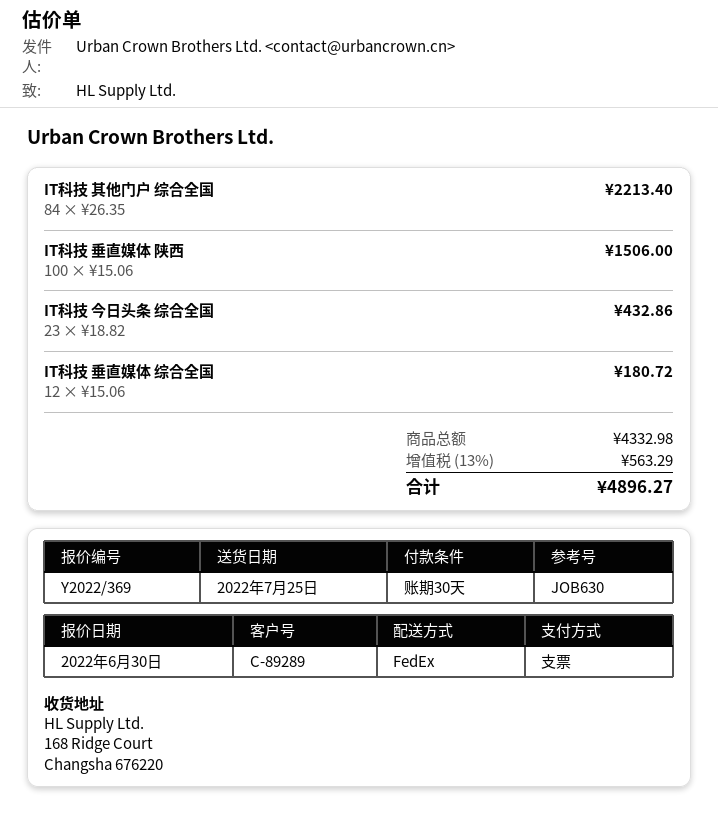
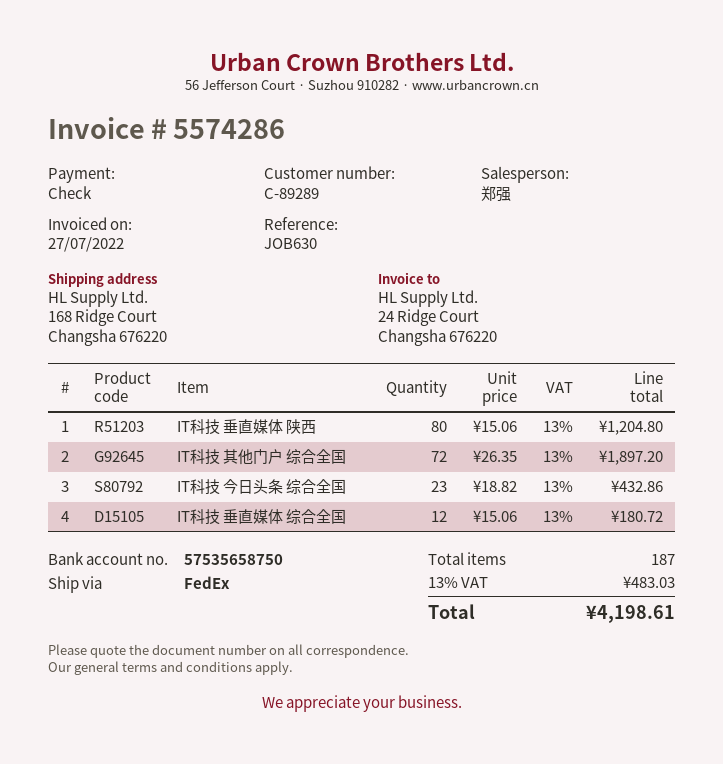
IT科技 其他门户 综合全国: 84 x 26.35 = 2213.40 -> 72 x 26.35 = 1897.20
IT科技 垂直媒体 陕西: 100 x 15.06 = 1506.00 -> 80 x 15.06 = 1204.80
tax: 13% = 563.29 -> 13% = 483.03
total: 4896.27 -> 4198.61

